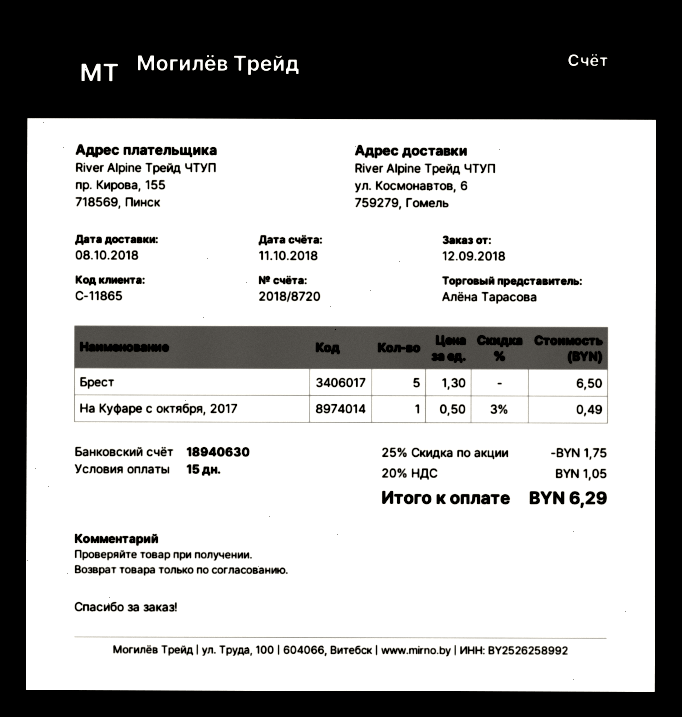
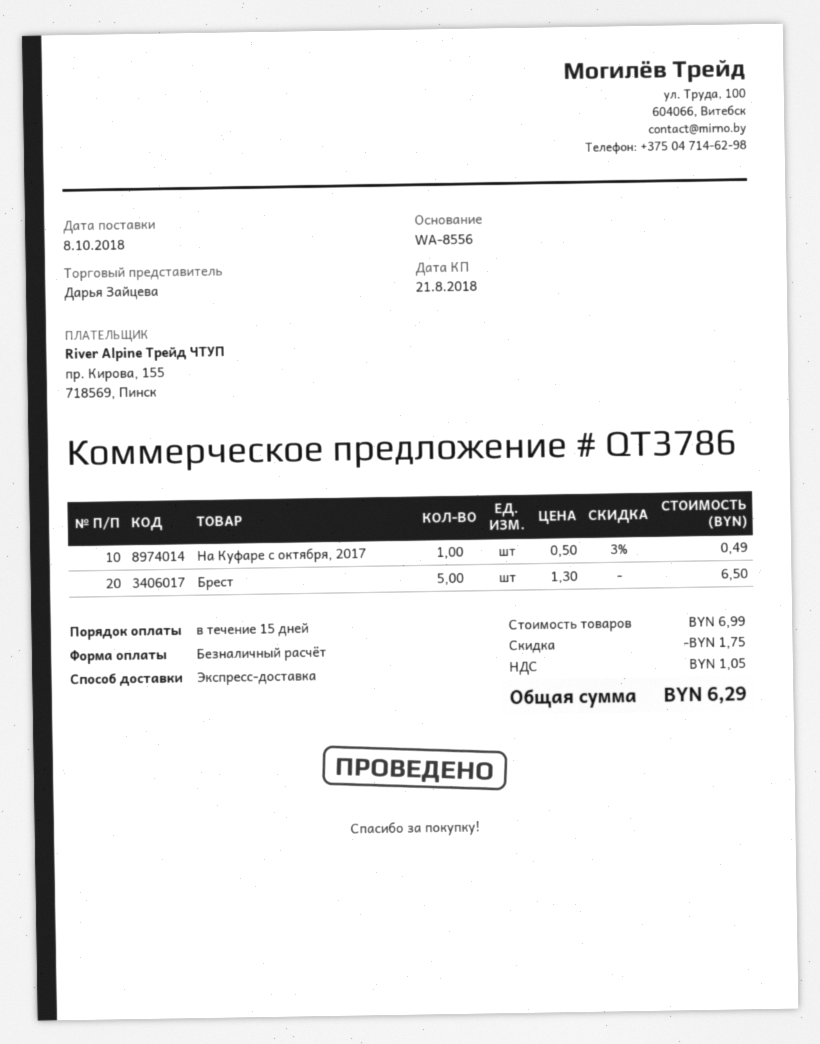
sales rep: Алёна Тарасова -> Дарья Зайцева

